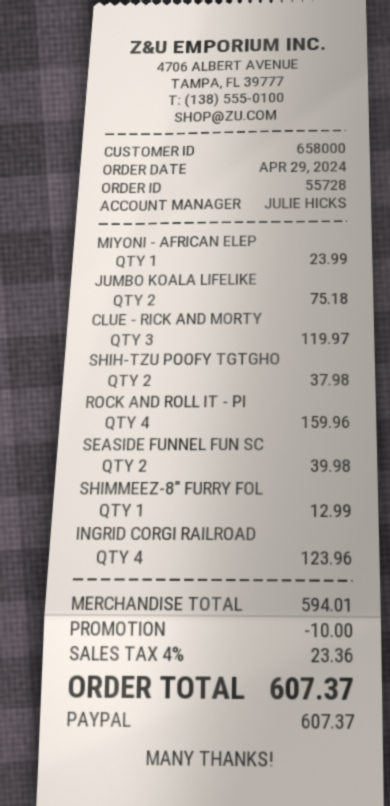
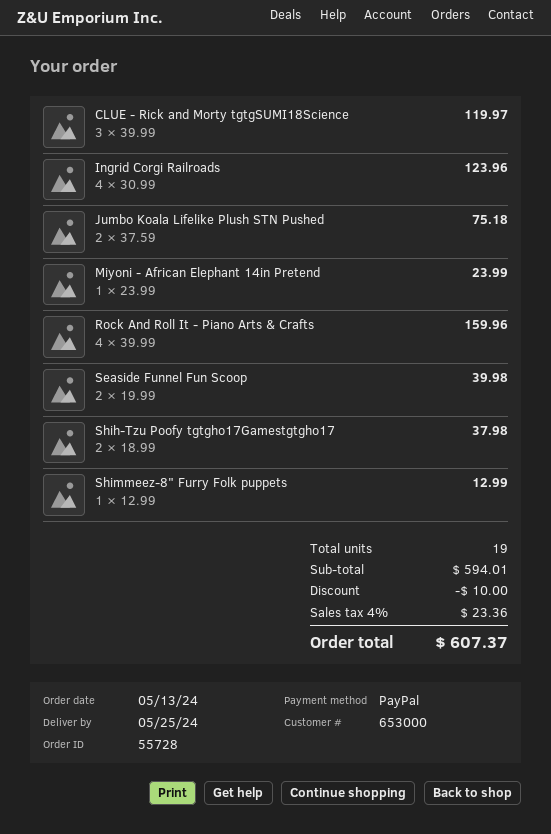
order date: 2024-04-29 -> 2024-05-13
customer number: 658000 -> 653000

